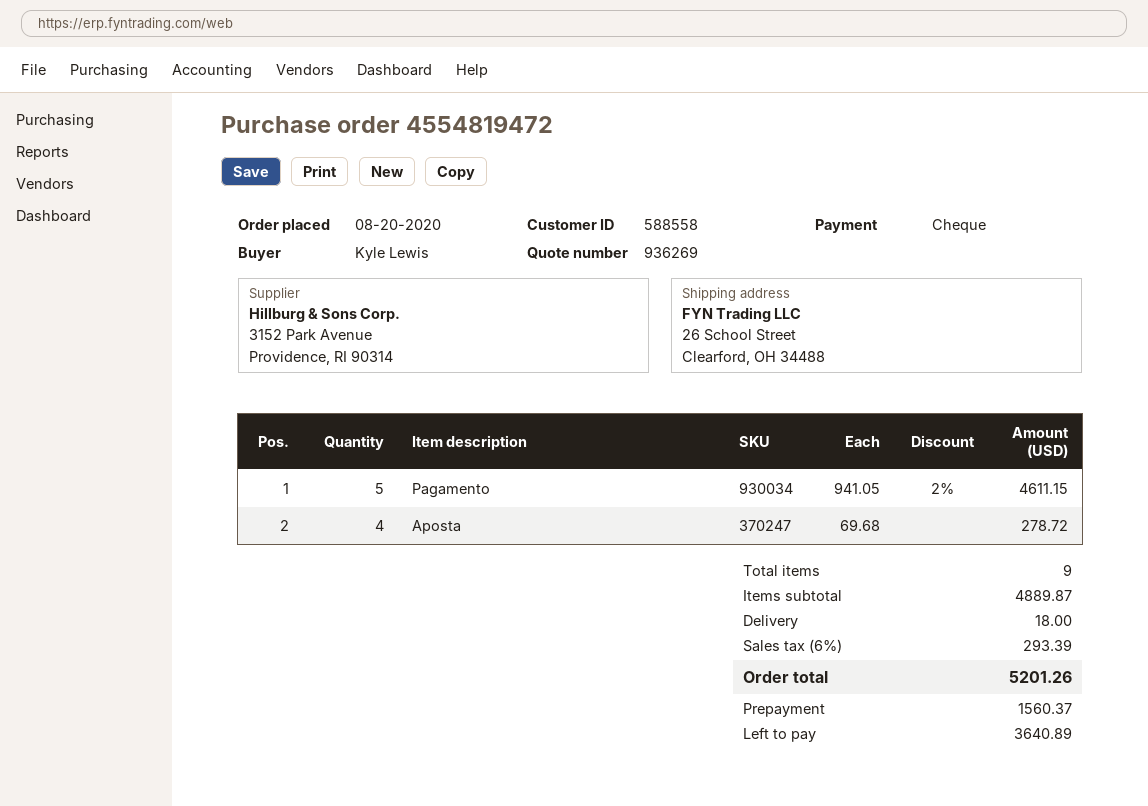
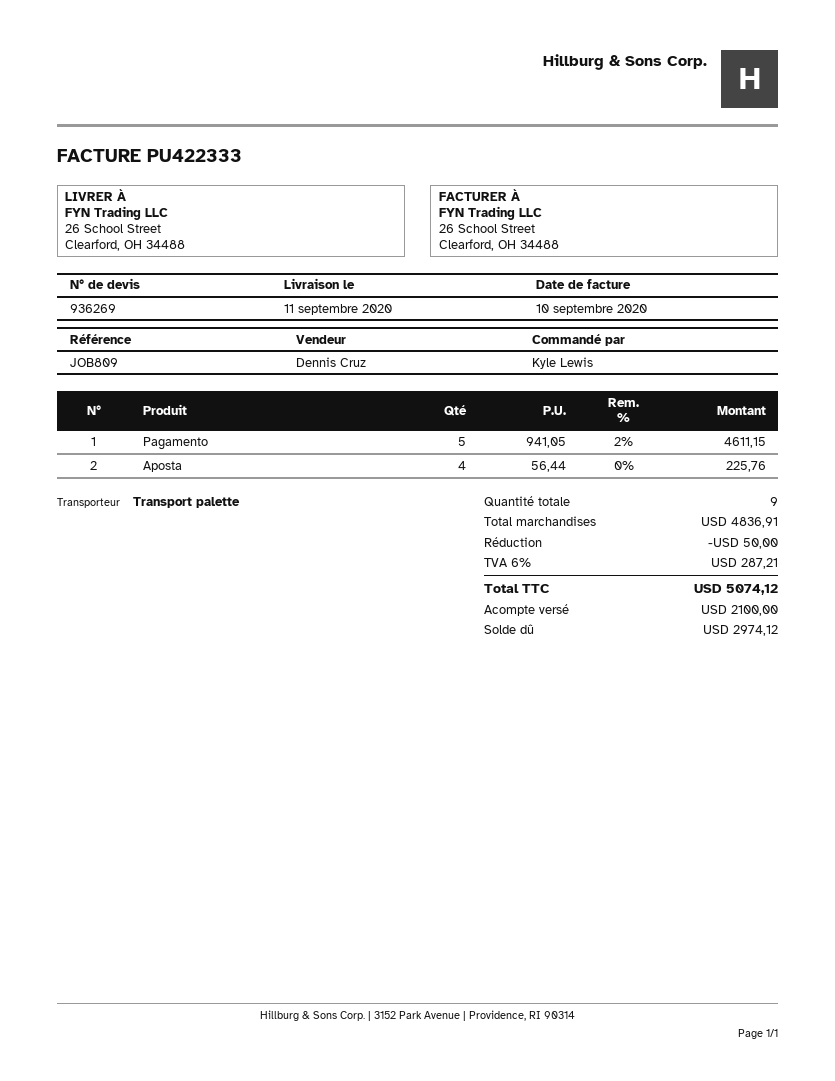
Aposta: 4 x 69.68 = 278.72 -> 4 x 56.44 = 225.76
subtotal: 4889.87 -> 4836.91
discount: none -> 50.00
shipping: 18.00 -> none
tax: 6% = 293.39 -> 6% = 287.21
total: 5201.26 -> 5074.12
deposit: 1560.37 -> 2100.00
balance: 3640.89 -> 2974.12

